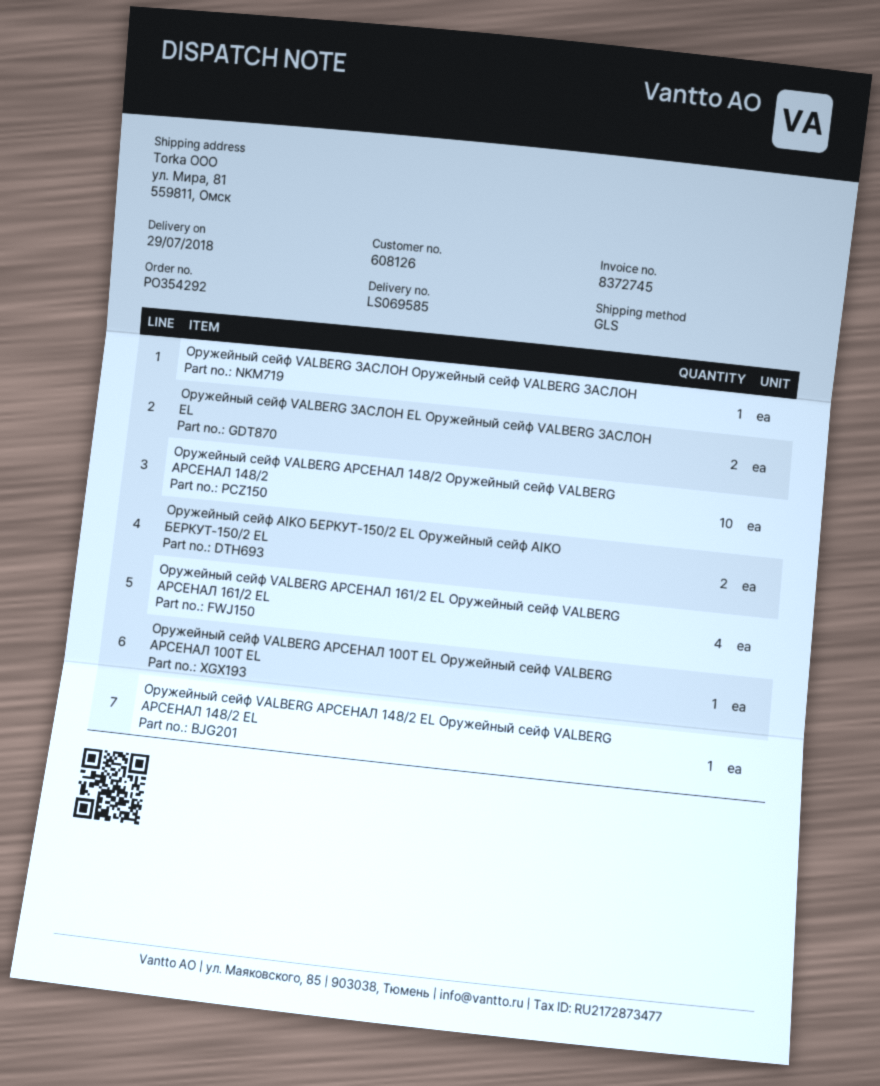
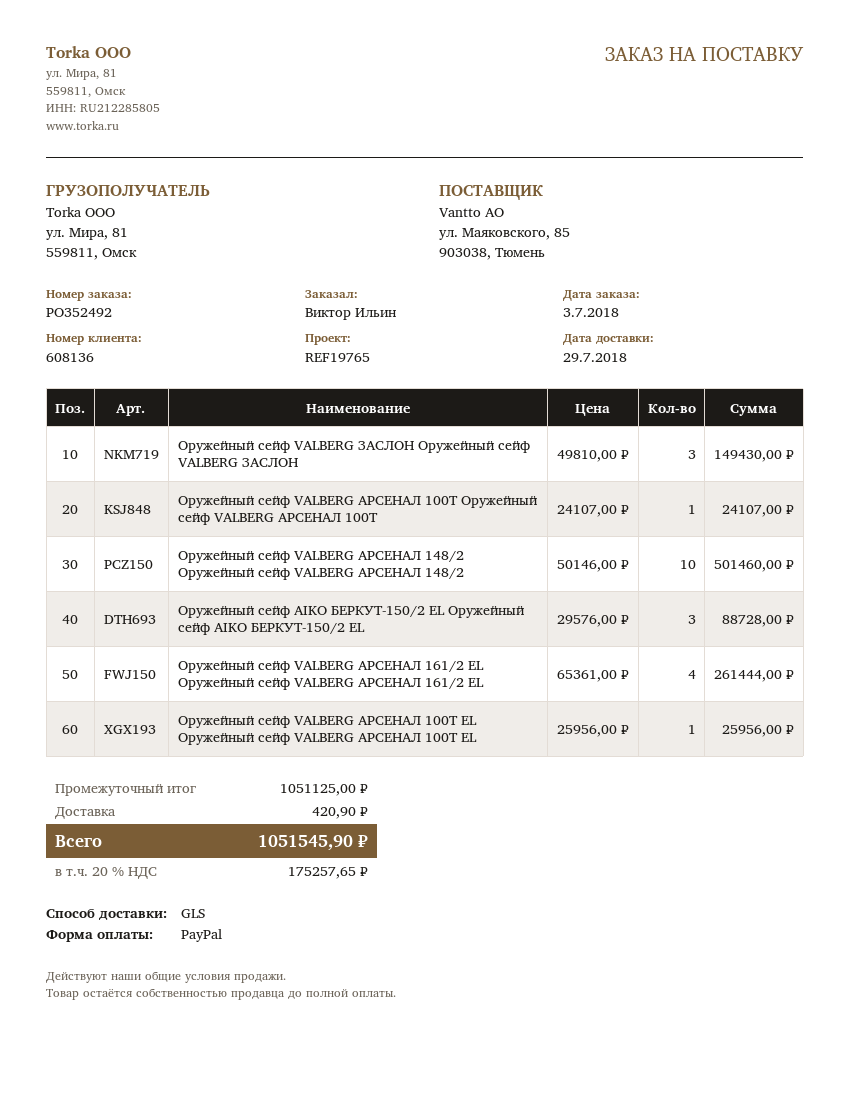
order number: PO354292 -> PO352492
customer number: 608126 -> 608136
Оружейный сейф VALBERG ЗАСЛОН Оружейный сейф VALBERG ЗАСЛОН: 1 -> 3
Оружейный сейф VALBERG ЗАСЛОН EL Оружейный сейф VALBERG ЗАСЛОН EL: 2 -> none
Оружейный сейф AIKO БЕРКУТ-150/2 EL Оружейный сейф AIKO БЕРКУТ-150/2 EL: 2 -> 3
Оружейный сейф VALBERG АРСЕНАЛ 148/2 EL Оружейный сейф VALBERG АРСЕНАЛ 148/2 EL: 1 -> none
Оружейный сейф VALBERG АРСЕНАЛ 100Т Оружейный сейф VALBERG АРСЕНАЛ 100Т: none -> 1

